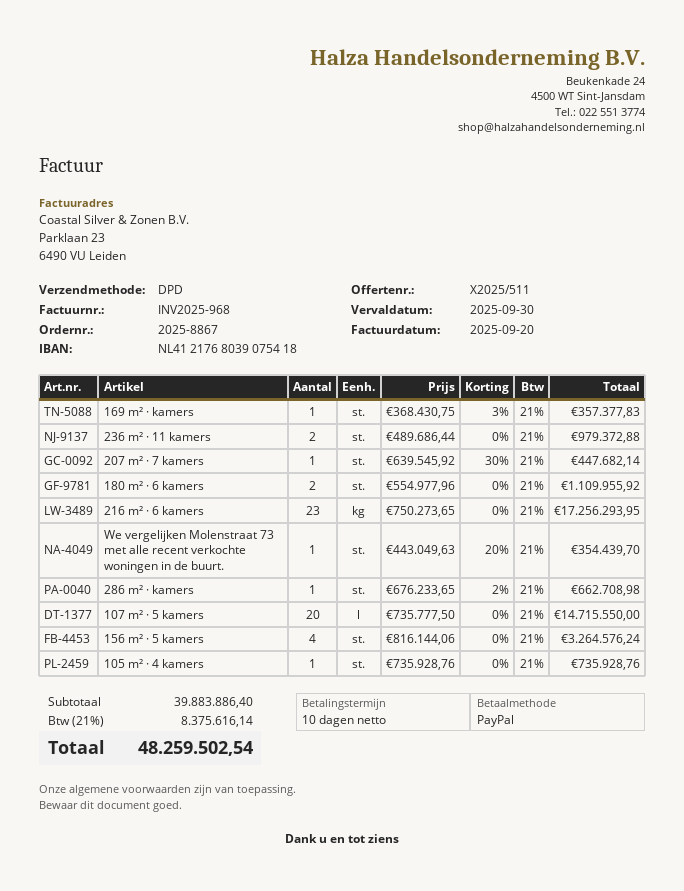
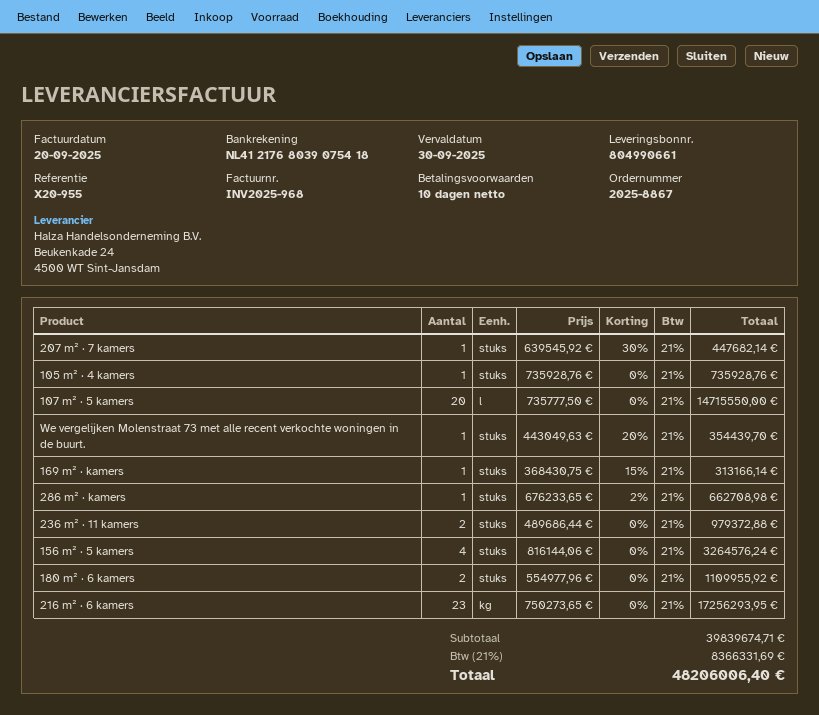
169 m² · kamers: 1 x 368430.75 - 3% = 357377.83 -> 1 x 368430.75 - 15% = 313166.14
subtotal: 39883886.40 -> 39839674.71
tax: 21% = 8375616.14 -> 21% = 8366331.69
total: 48259502.54 -> 48206006.40

